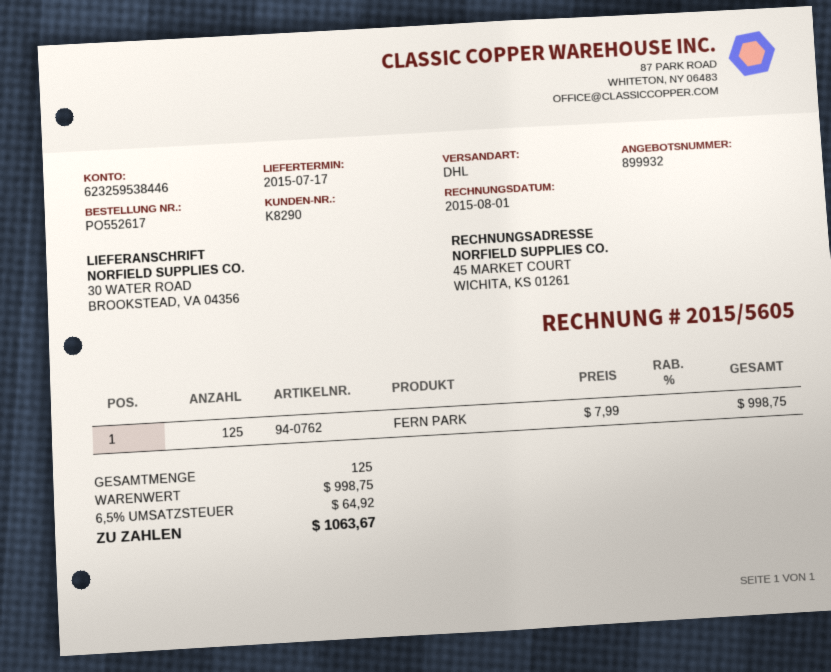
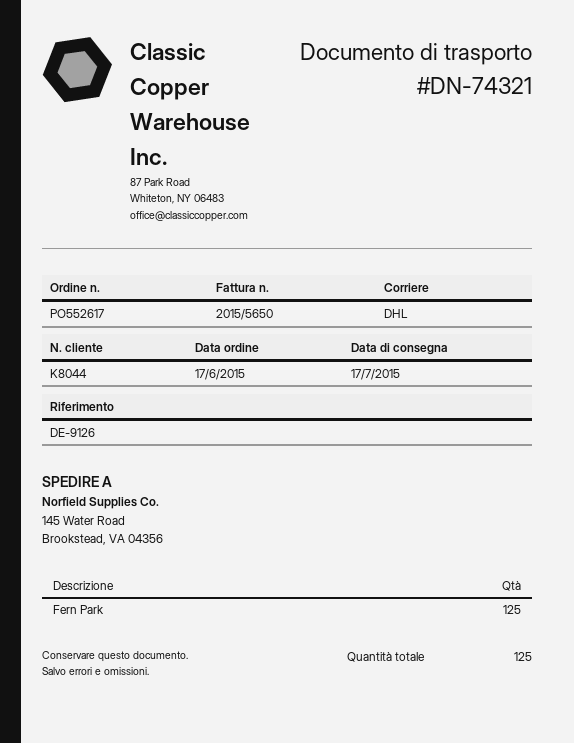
invoice number: 2015/5605 -> 2015/5650
customer number: K8290 -> K8044
ship to: 30 WATER ROAD, BROOKSTEAD, VA 04356 -> 145 Water Road, Brookstead, VA 04356

